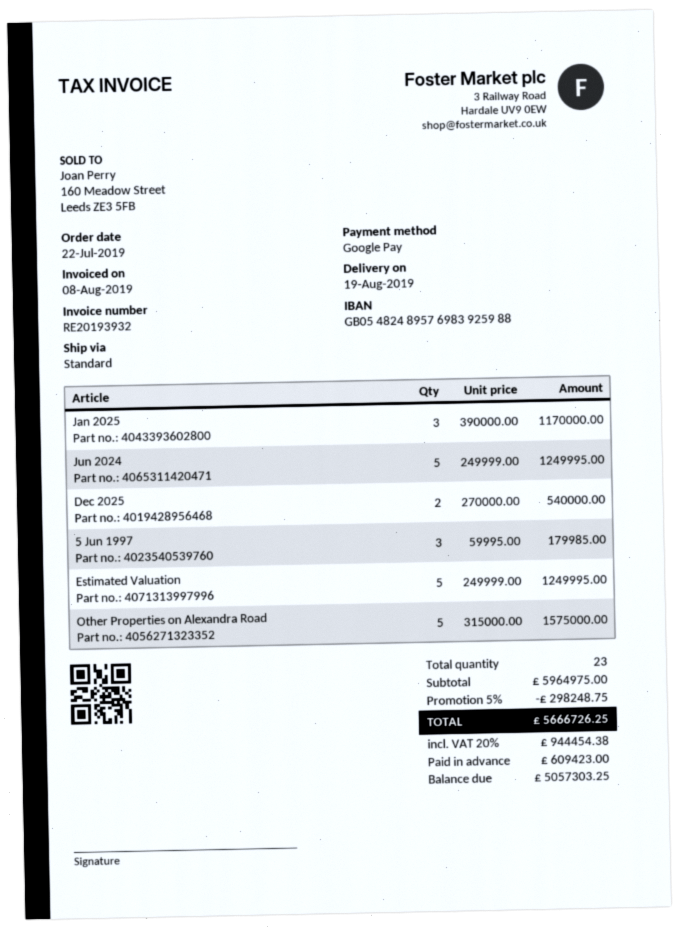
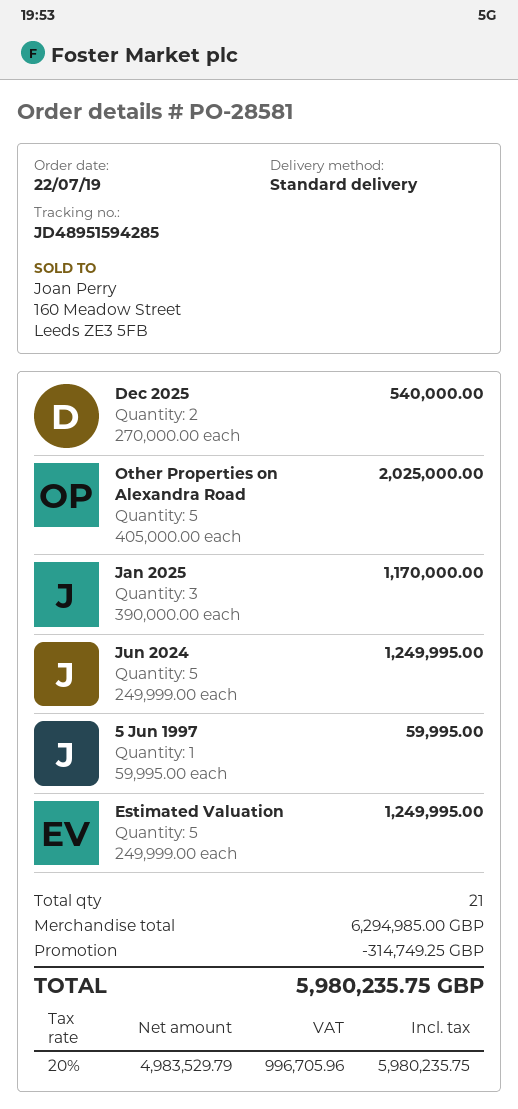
5 Jun 1997: 3 x 59995.00 = 179985.00 -> 1 x 59995.00 = 59995.00
Other Properties on Alexandra Road: 5 x 315000.00 = 1575000.00 -> 5 x 405000.00 = 2025000.00
total quantity: 23 -> 21
subtotal: 5964975.00 -> 6294985.00
discount: 298248.75 -> 314749.25
tax: 20% = 944454.38 -> 20% = 996705.96
total: 5666726.25 -> 5980235.75

